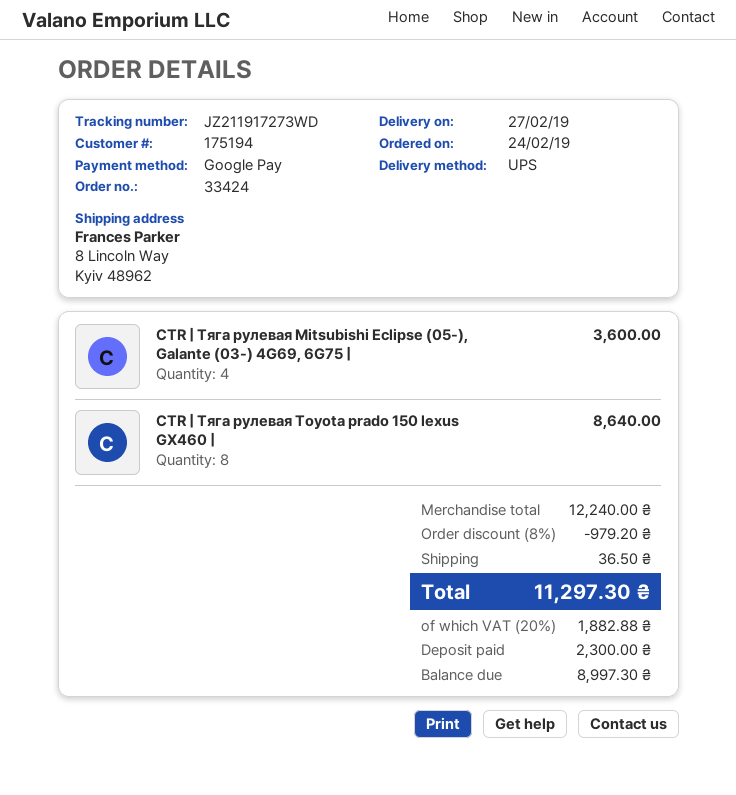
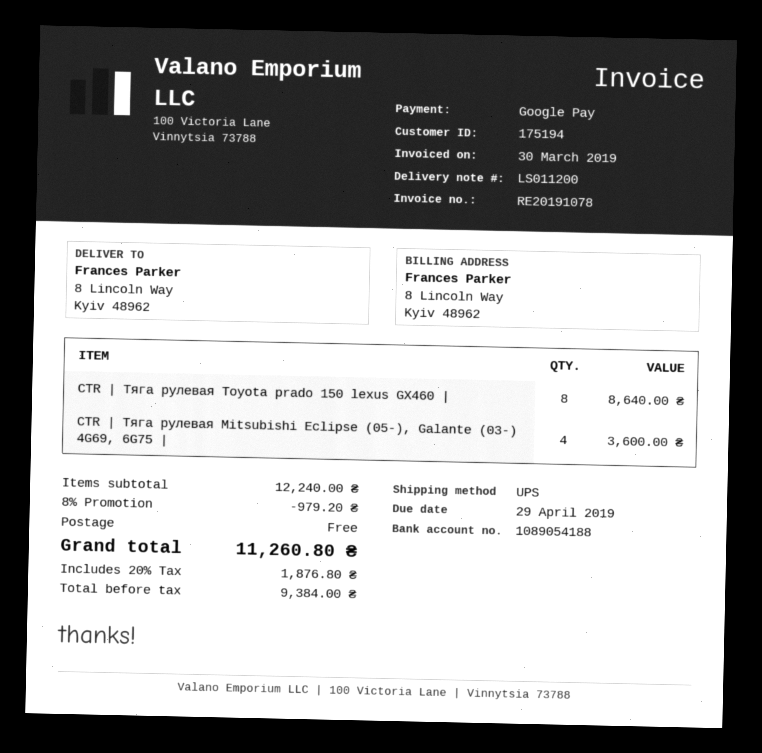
shipping: 36.50 -> 0.00
tax: 20% = 1882.88 -> 20% = 1876.80
total: 11297.30 -> 11260.80

